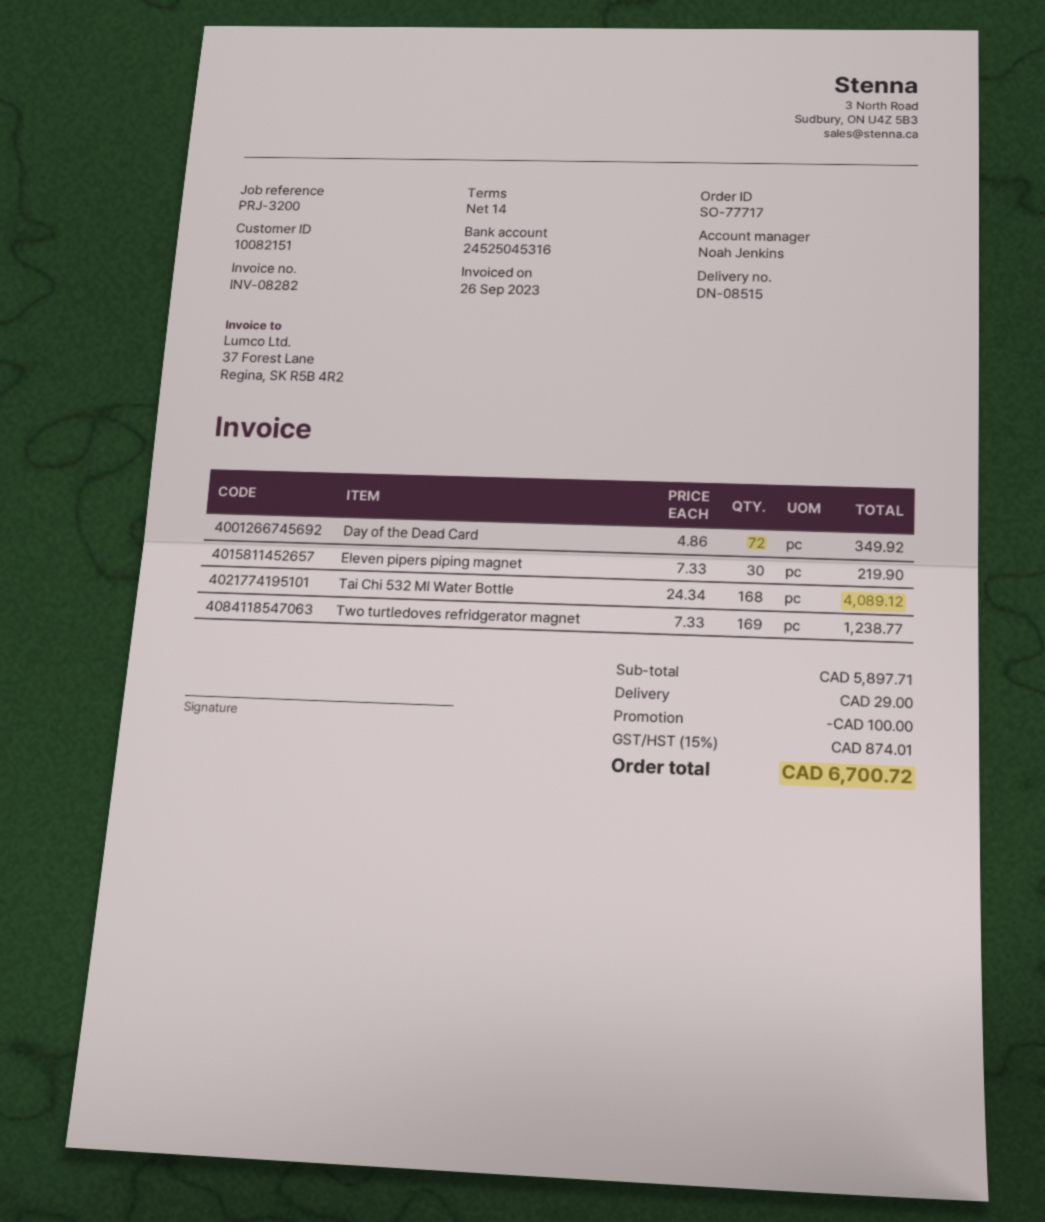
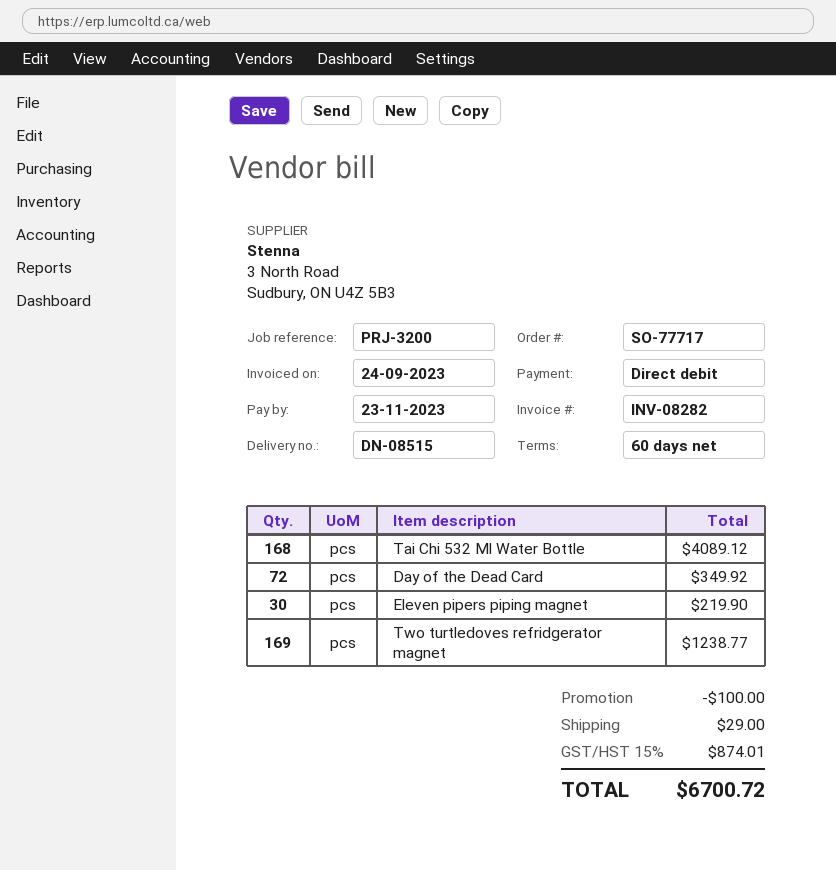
invoice date: 2023-09-26 -> 2023-09-24
payment terms: 14 days -> 60 days

